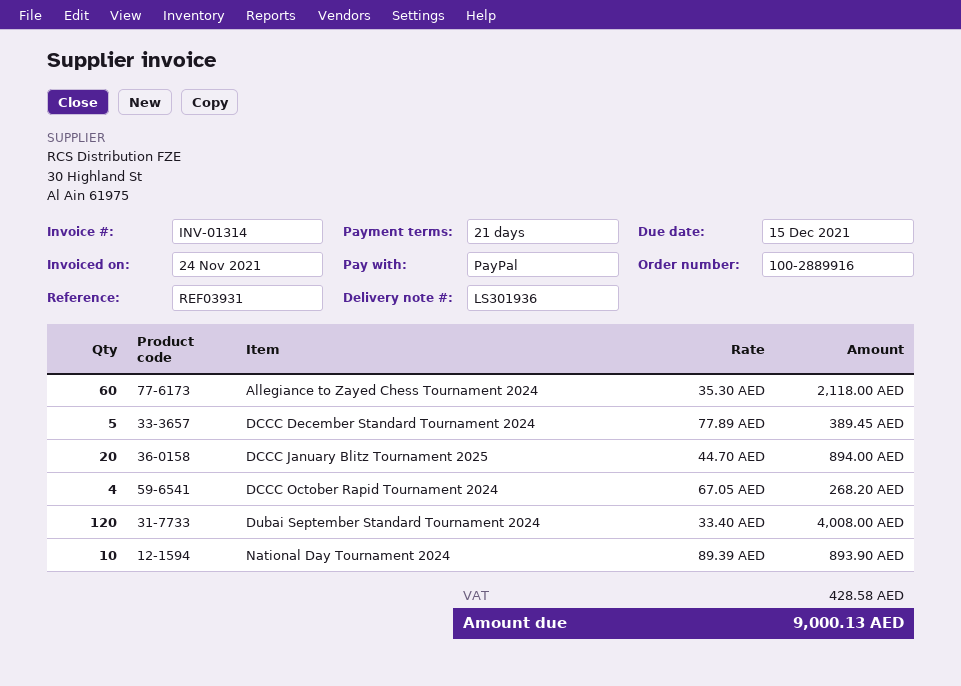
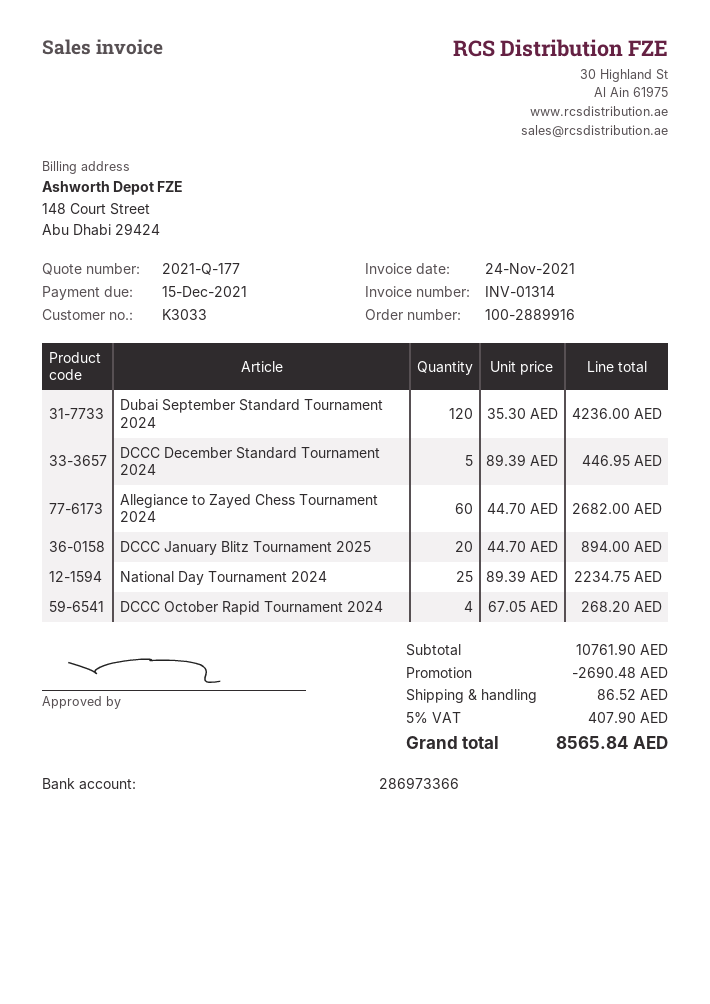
Allegiance to Zayed Chess Tournament 2024: 60 x 35.30 = 2118.00 -> 60 x 44.70 = 2682.00
DCCC December Standard Tournament 2024: 5 x 77.89 = 389.45 -> 5 x 89.39 = 446.95
Dubai September Standard Tournament 2024: 120 x 33.40 = 4008.00 -> 120 x 35.30 = 4236.00
National Day Tournament 2024: 10 x 89.39 = 893.90 -> 25 x 89.39 = 2234.75
discount: none -> 2690.48
shipping: none -> 86.52
tax: 428.58 -> 407.90
total: 9000.13 -> 8565.84

